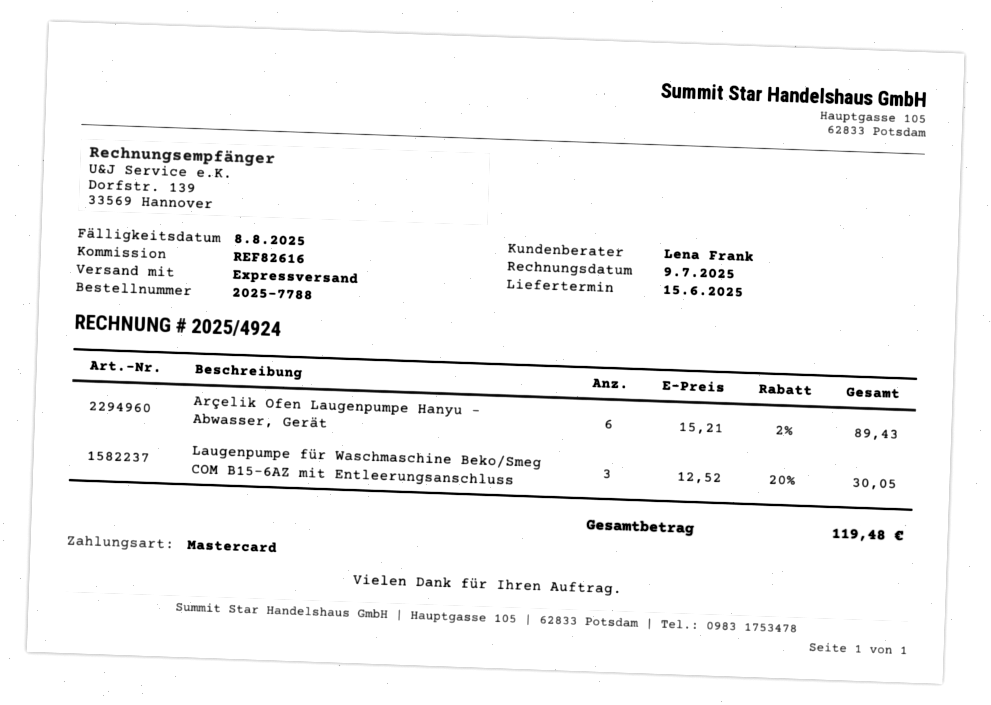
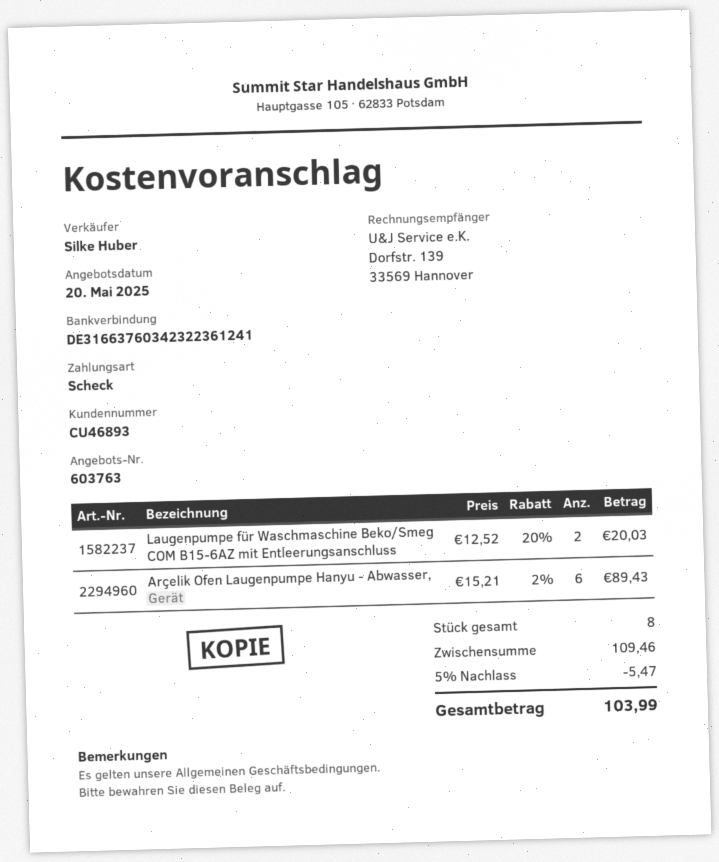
sales rep: Lena Frank -> Silke Huber
payment method: Mastercard -> cheque
Laugenpumpe für Waschmaschine Beko/Smeg COM B15-6AZ mit Entleerungsanschluss: 3 x 12.52 - 20% = 30.05 -> 2 x 12.52 - 20% = 20.03
discount: none -> 5% = 5.47
total: 119.48 -> 103.99

